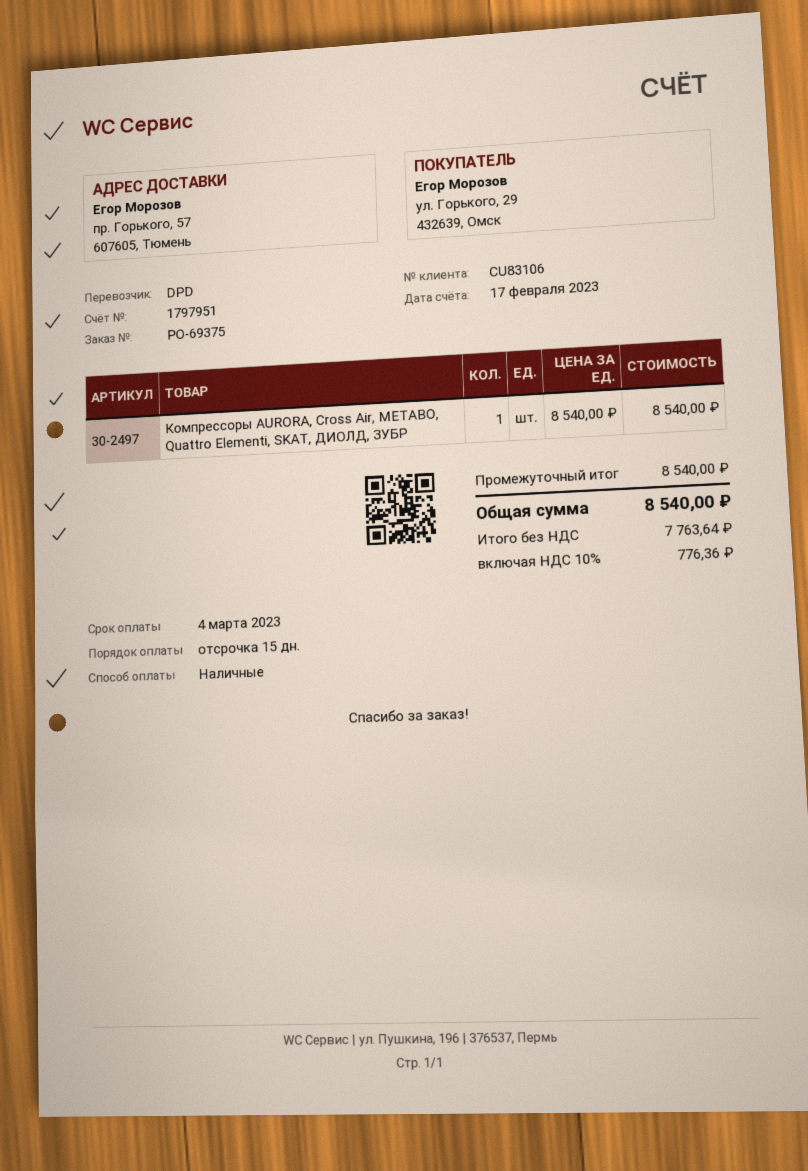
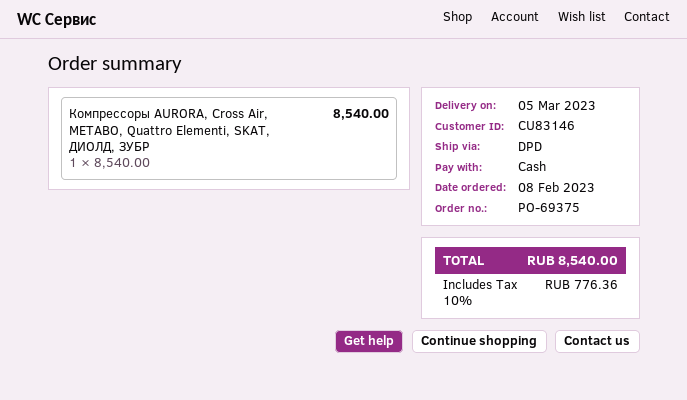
customer number: CU83106 -> CU83146

